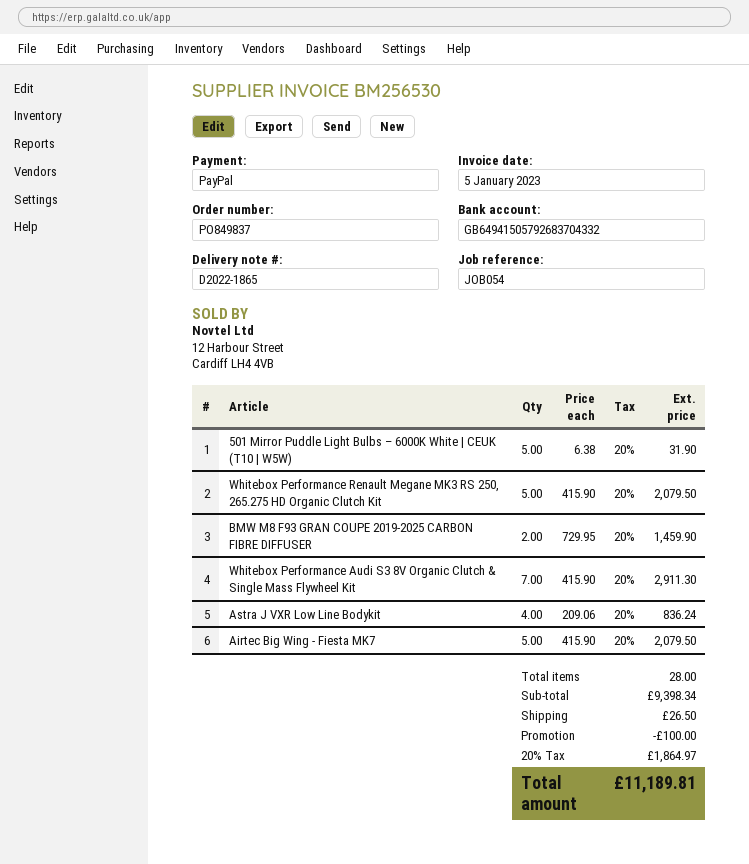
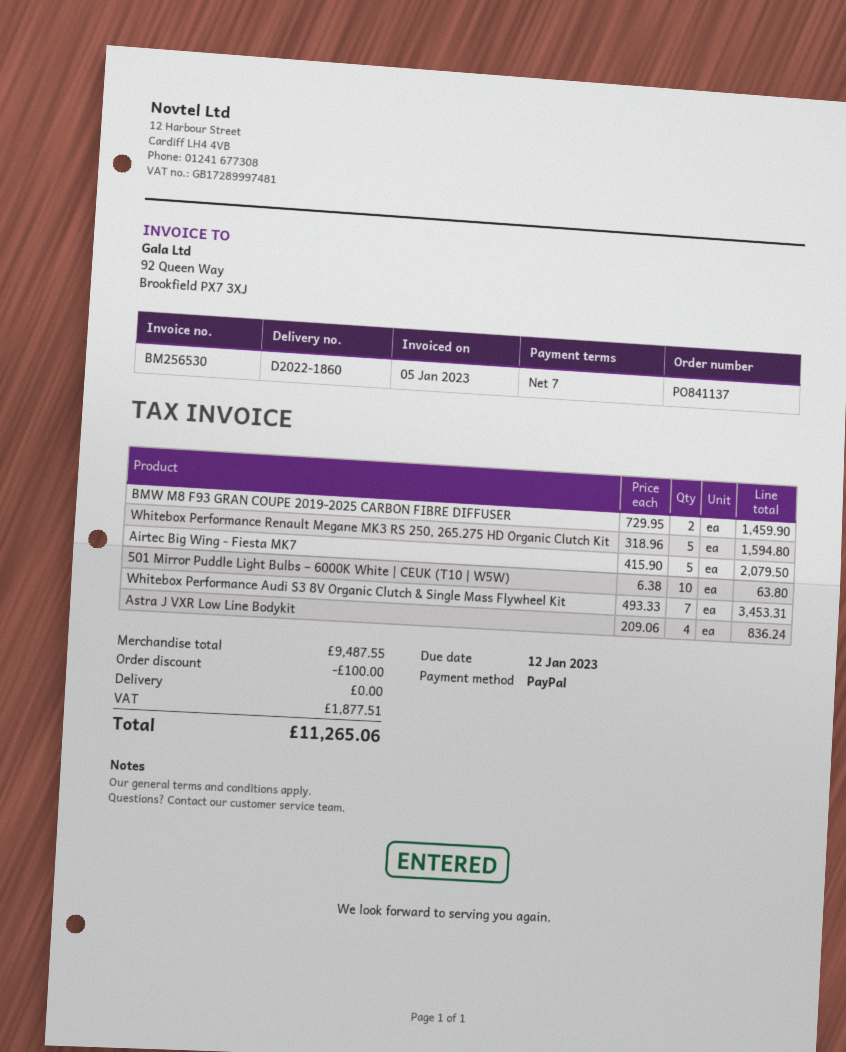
order number: PO849837 -> PO841137
delivery note number: D2022-1865 -> D2022-1860
501 Mirror Puddle Light Bulbs – 6000K White | CEUK (T10 | W5W): 5 x 6.38 = 31.90 -> 10 x 6.38 = 63.80
Whitebox Performance Renault Megane MK3 RS 250, 265.275 HD Organic Clutch Kit: 5 x 415.90 = 2079.50 -> 5 x 318.96 = 1594.80
Whitebox Performance Audi S3 8V Organic Clutch & Single Mass Flywheel Kit: 7 x 415.90 = 2911.30 -> 7 x 493.33 = 3453.31
subtotal: 9398.34 -> 9487.55
shipping: 26.50 -> 0.00
tax: 1864.97 -> 1877.51
total: 11189.81 -> 11265.06

